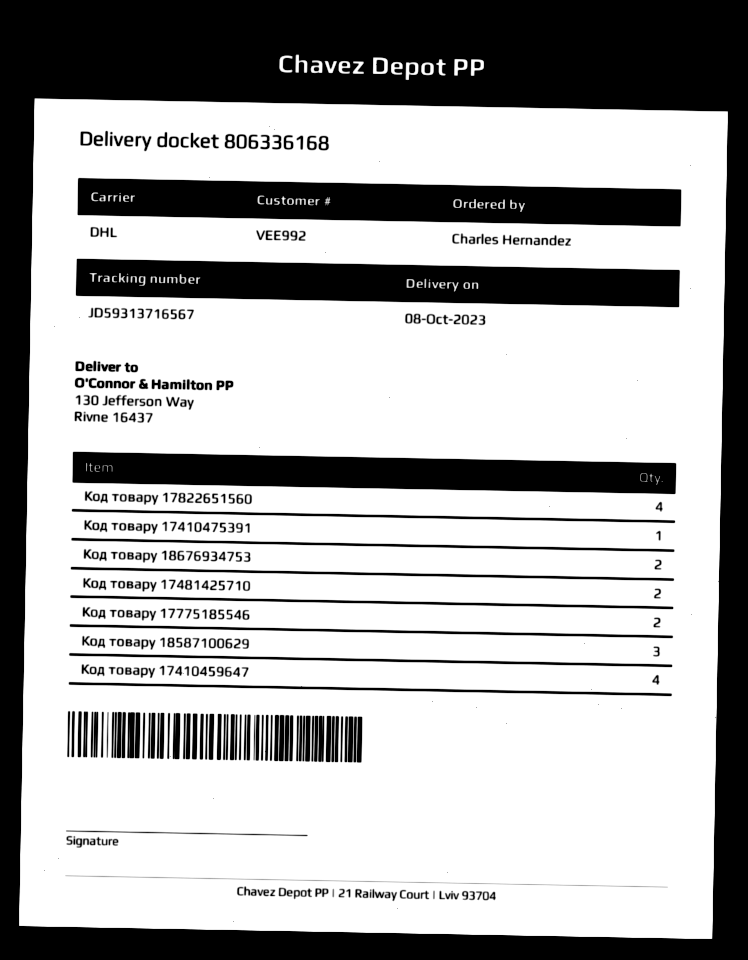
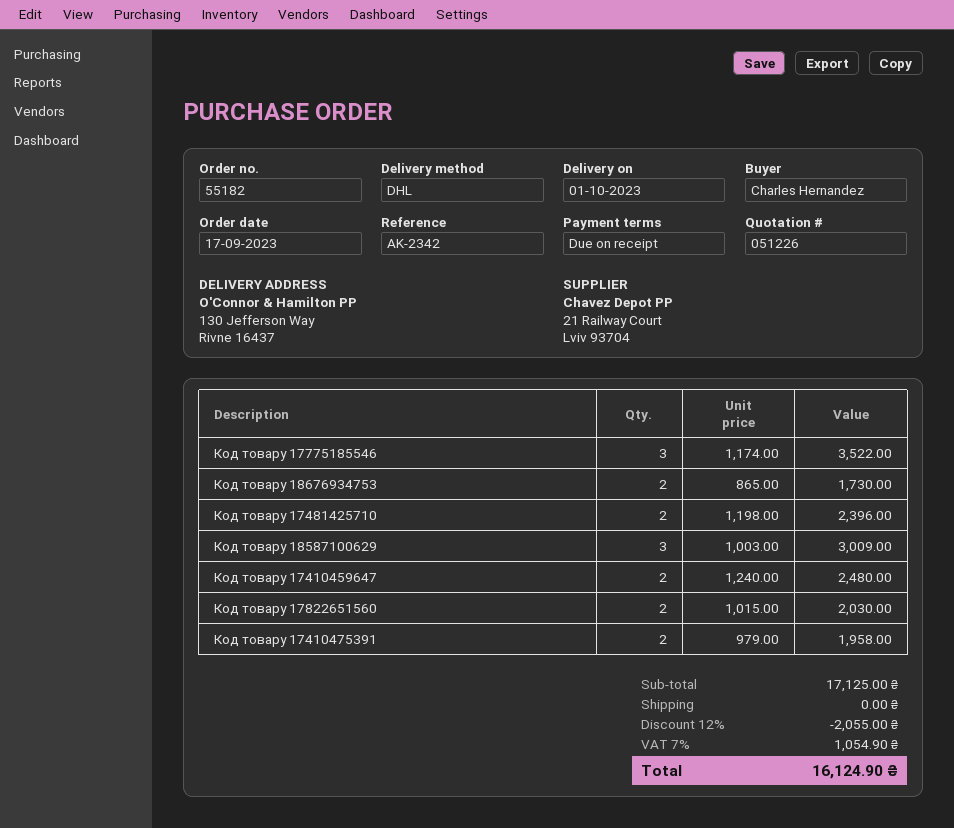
delivery date: 2023-10-08 -> 2023-10-01
Код товару 17822651560: 4 -> 2
Код товару 17410475391: 1 -> 2
Код товару 17775185546: 2 -> 3
Код товару 17410459647: 4 -> 2

